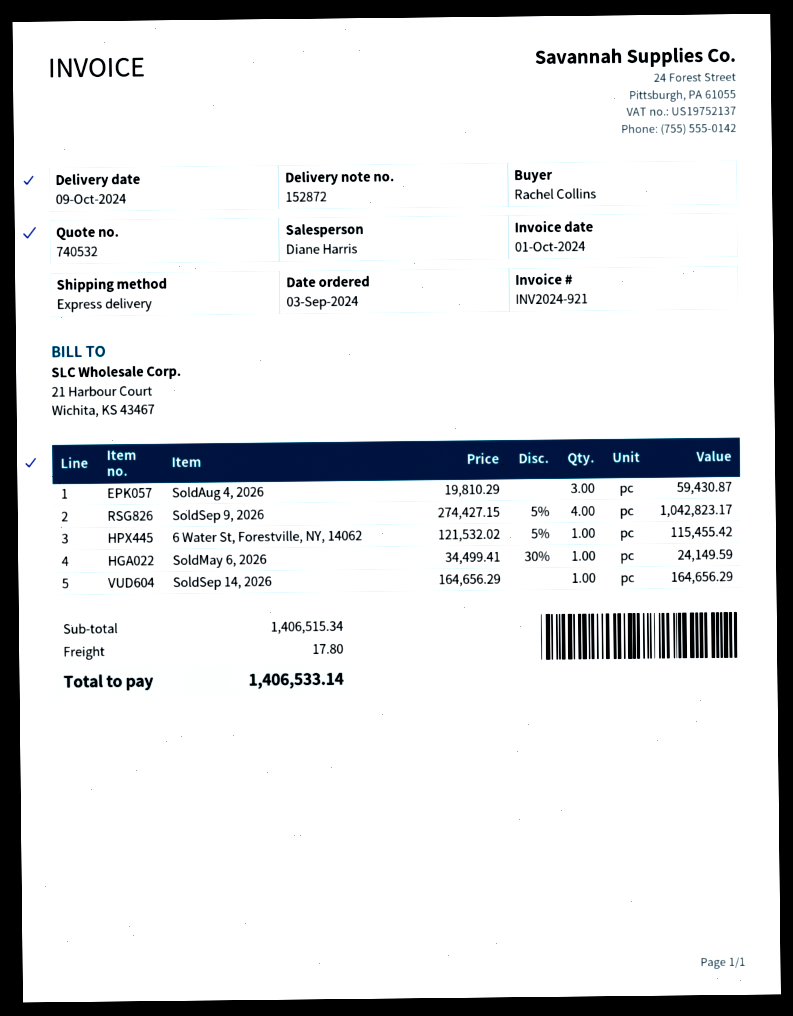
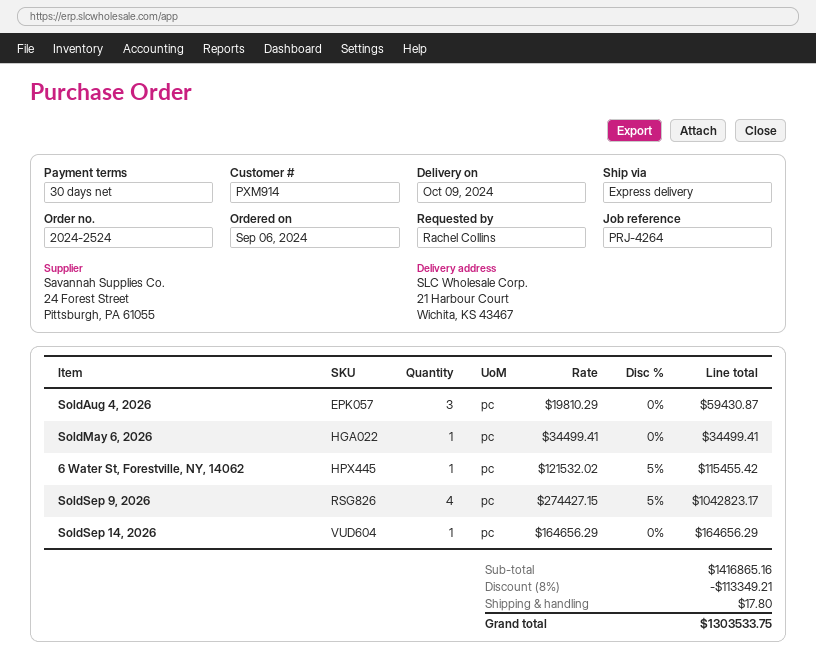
order date: 2024-09-03 -> 2024-09-06
SoldMay 6, 2026: 1 x 34499.41 - 30% = 24149.59 -> 1 x 34499.41 = 34499.41
subtotal: 1406515.34 -> 1416865.16
discount: none -> 8% = 113349.21
total: 1406533.14 -> 1303533.75

